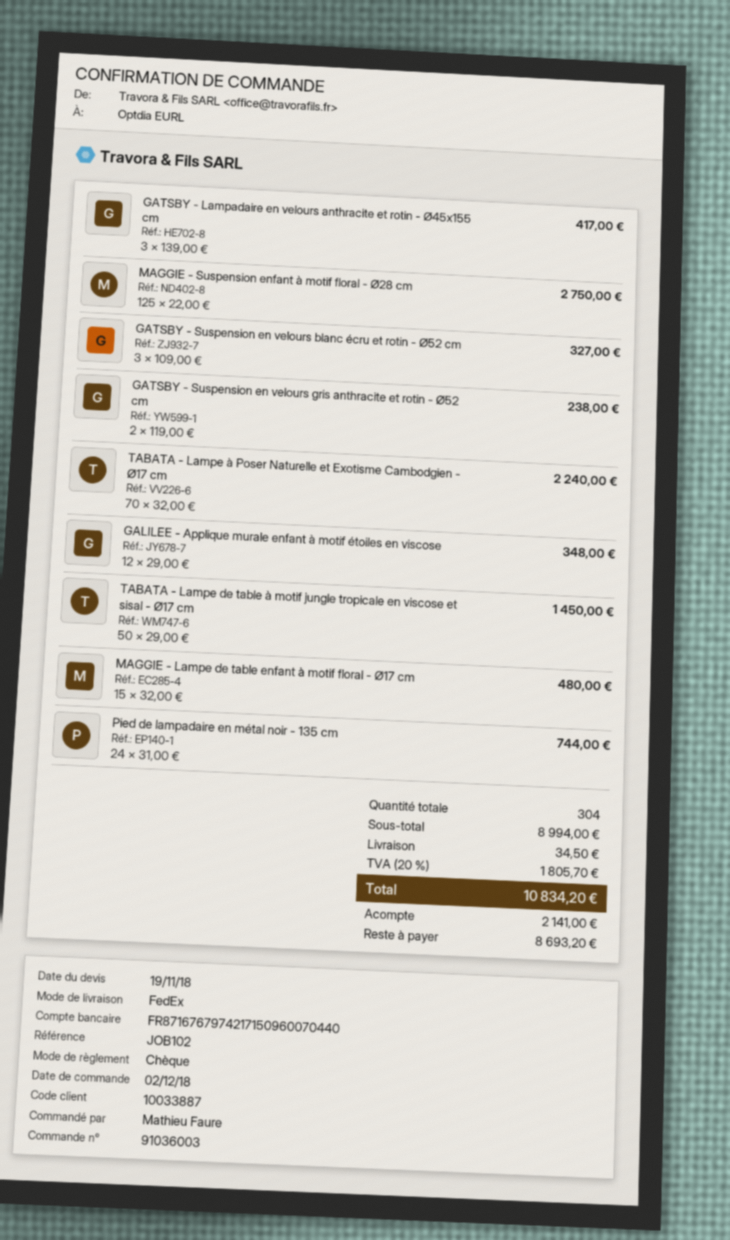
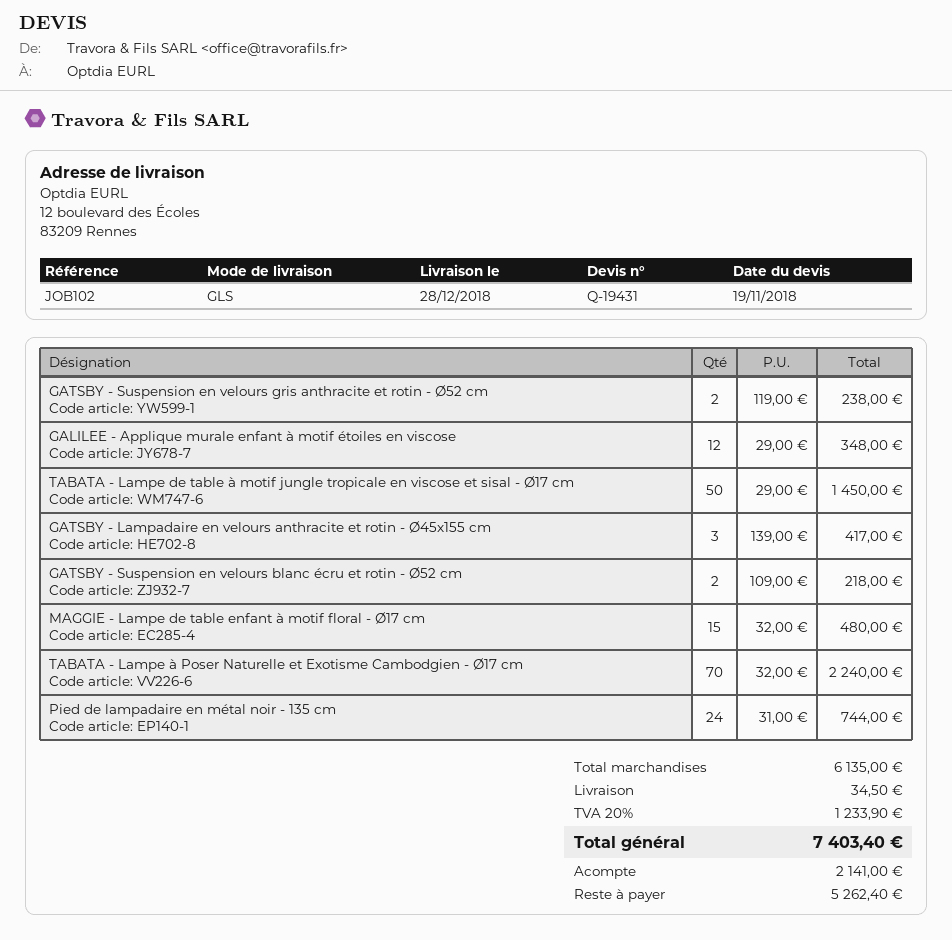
shipping method: FedEx -> GLS
MAGGIE - Suspension enfant à motif floral - Ø28 cm: 125 x 22.00 = 2750.00 -> none
GATSBY - Suspension en velours blanc écru et rotin - Ø52 cm: 3 x 109.00 = 327.00 -> 2 x 109.00 = 218.00
subtotal: 8994.00 -> 6135.00
tax: 20% = 1805.70 -> 20% = 1233.90
total: 10834.20 -> 7403.40
balance: 8693.20 -> 5262.40

